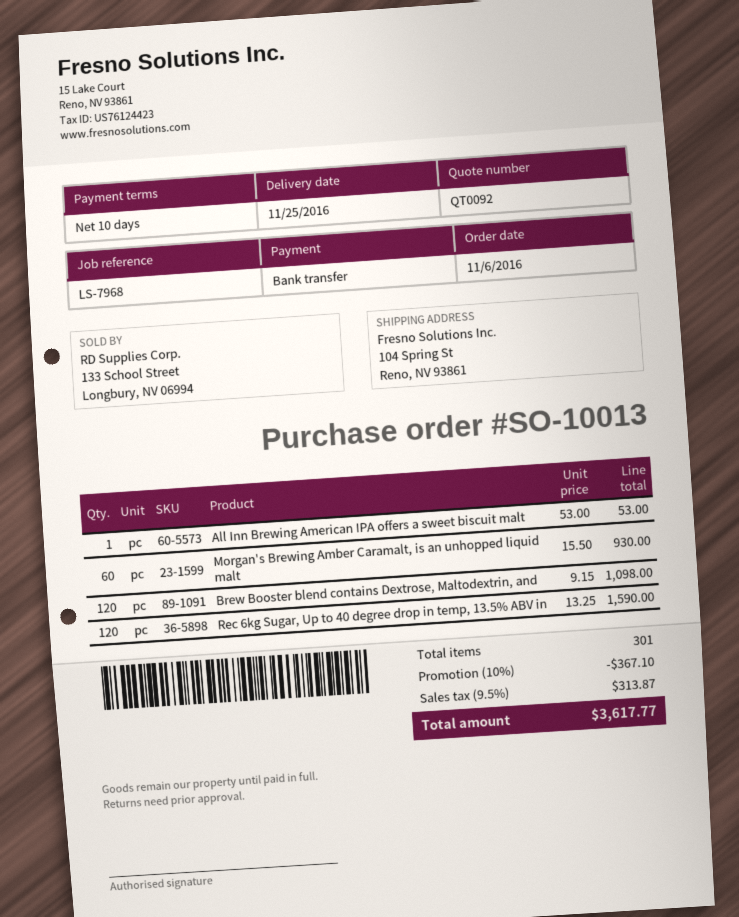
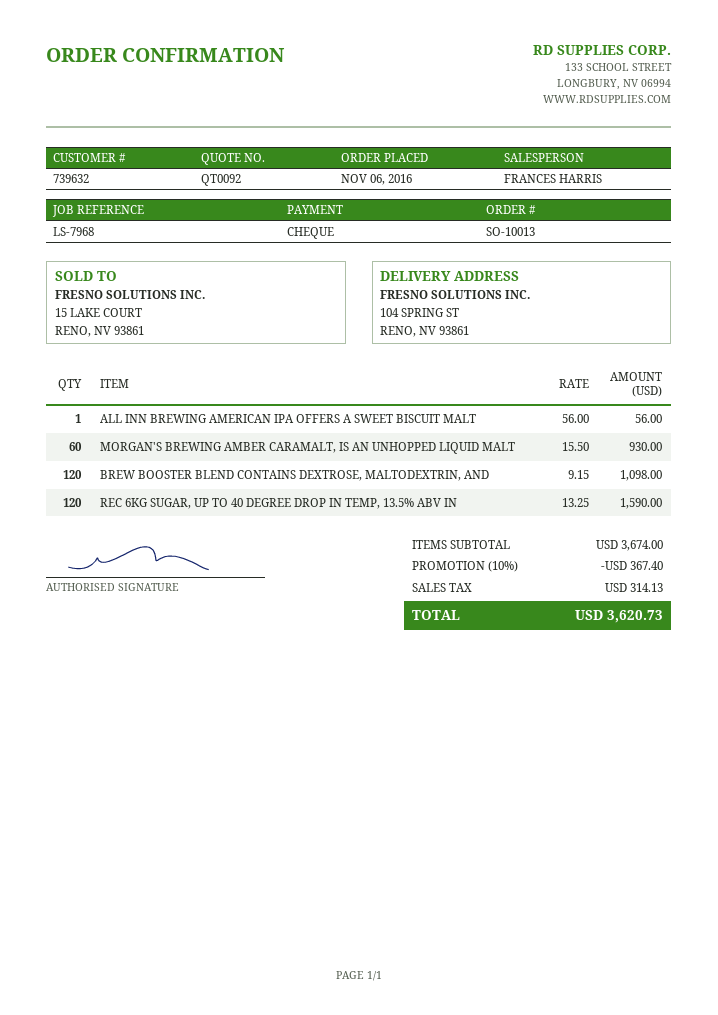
payment method: bank transfer -> cheque
All Inn Brewing American IPA offers a sweet biscuit malt: 1 x 53.00 = 53.00 -> 1 x 56.00 = 56.00
discount: 10% = 367.10 -> 10% = 367.40
tax: 313.87 -> 314.13
total: 3617.77 -> 3620.73

